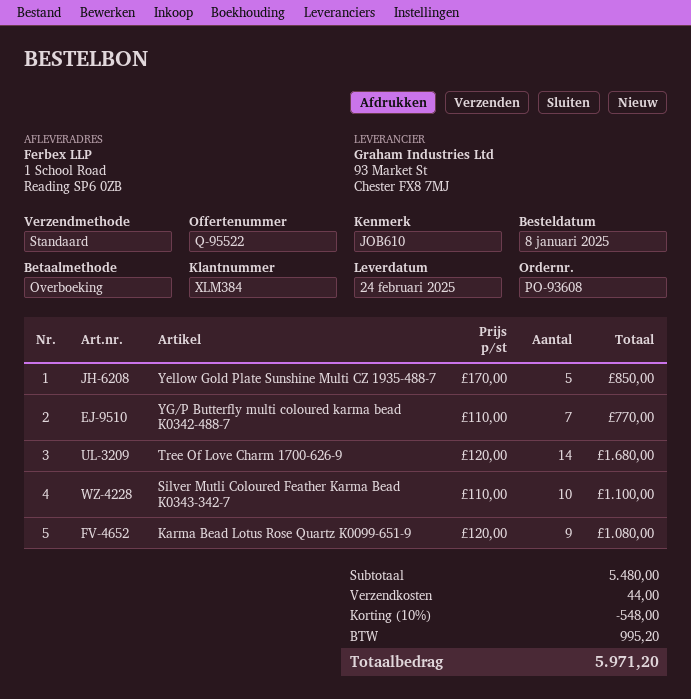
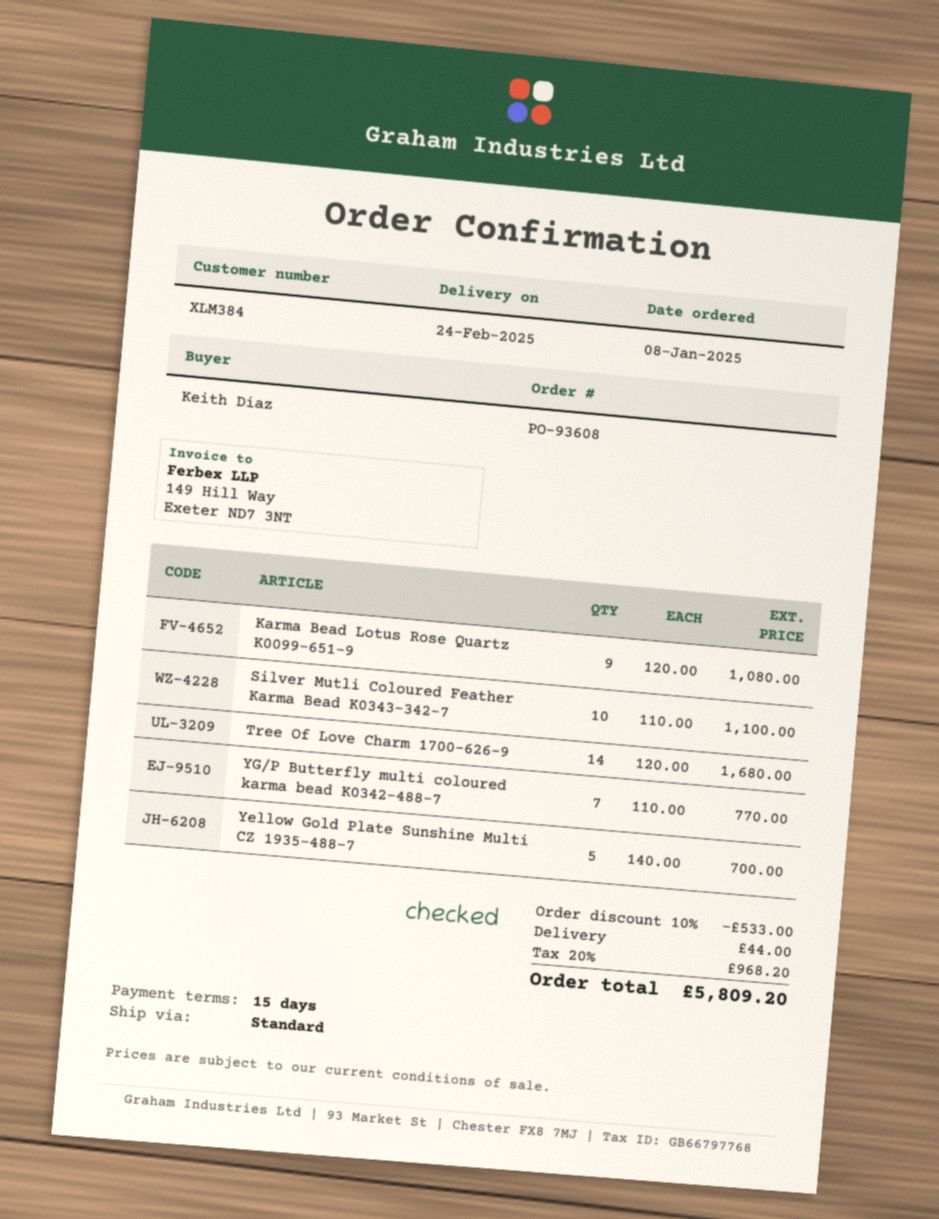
Yellow Gold Plate Sunshine Multi CZ 1935-488-7: 5 x 170.00 = 850.00 -> 5 x 140.00 = 700.00
discount: 10% = 548.00 -> 10% = 533.00
tax: 995.20 -> 968.20
total: 5971.20 -> 5809.20

